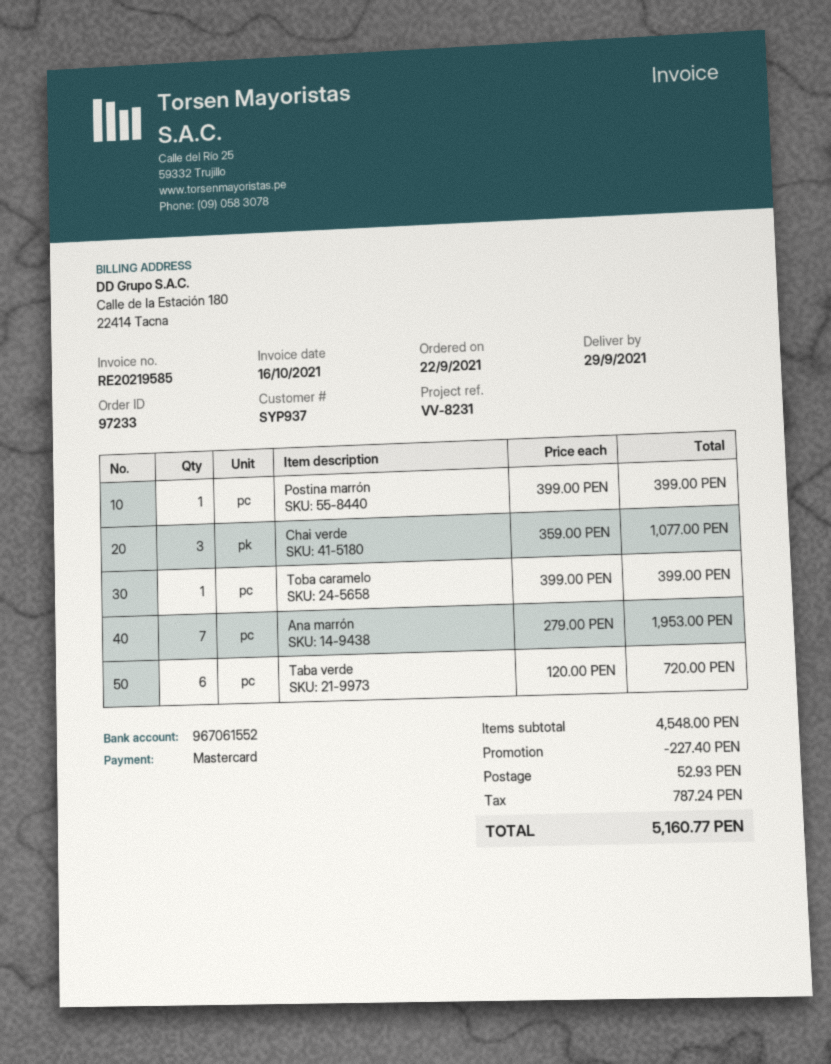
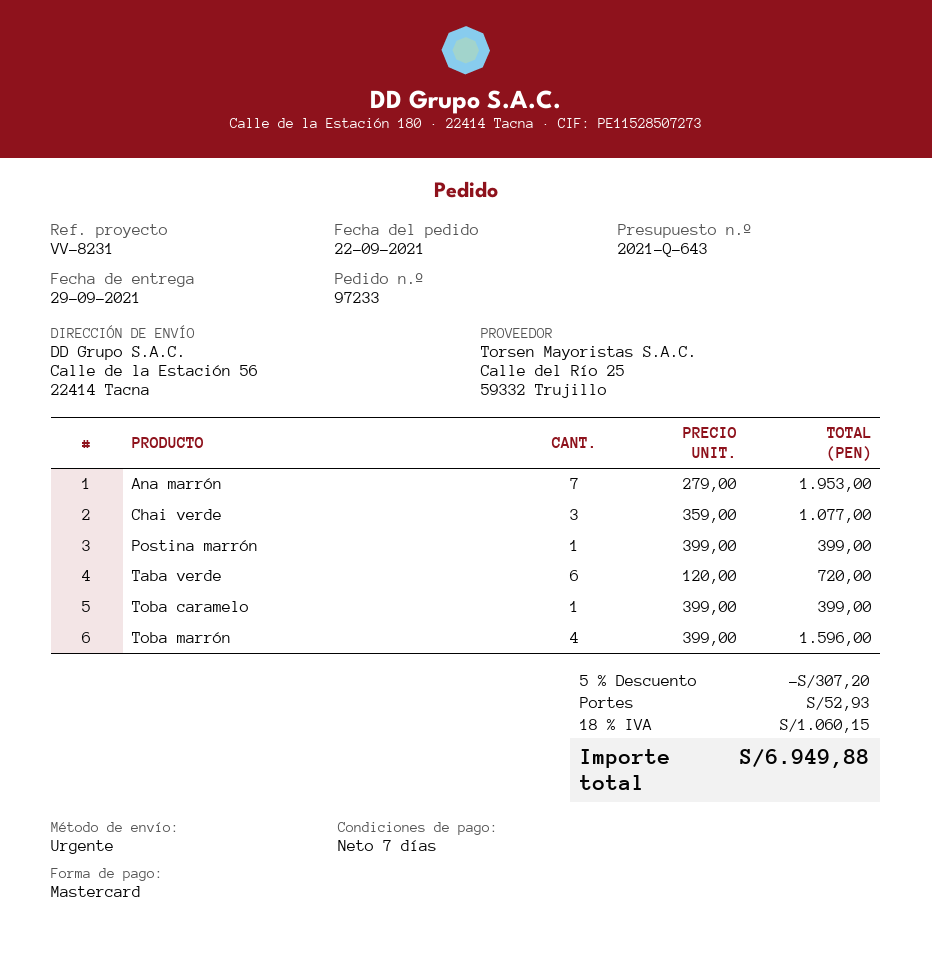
Toba marrón: none -> 4 x 399.00 = 1596.00
discount: 227.40 -> 307.20
tax: 787.24 -> 1060.15
total: 5160.77 -> 6949.88

